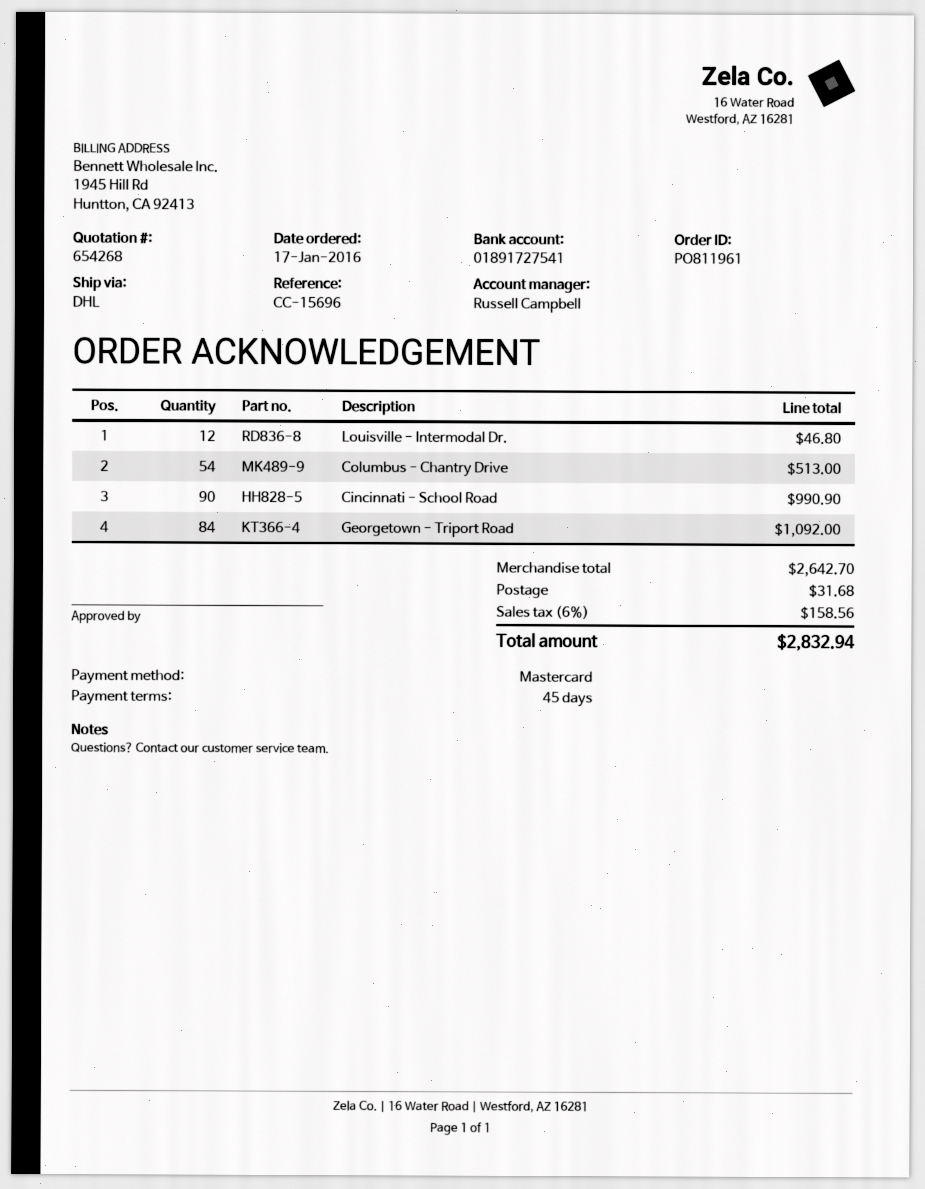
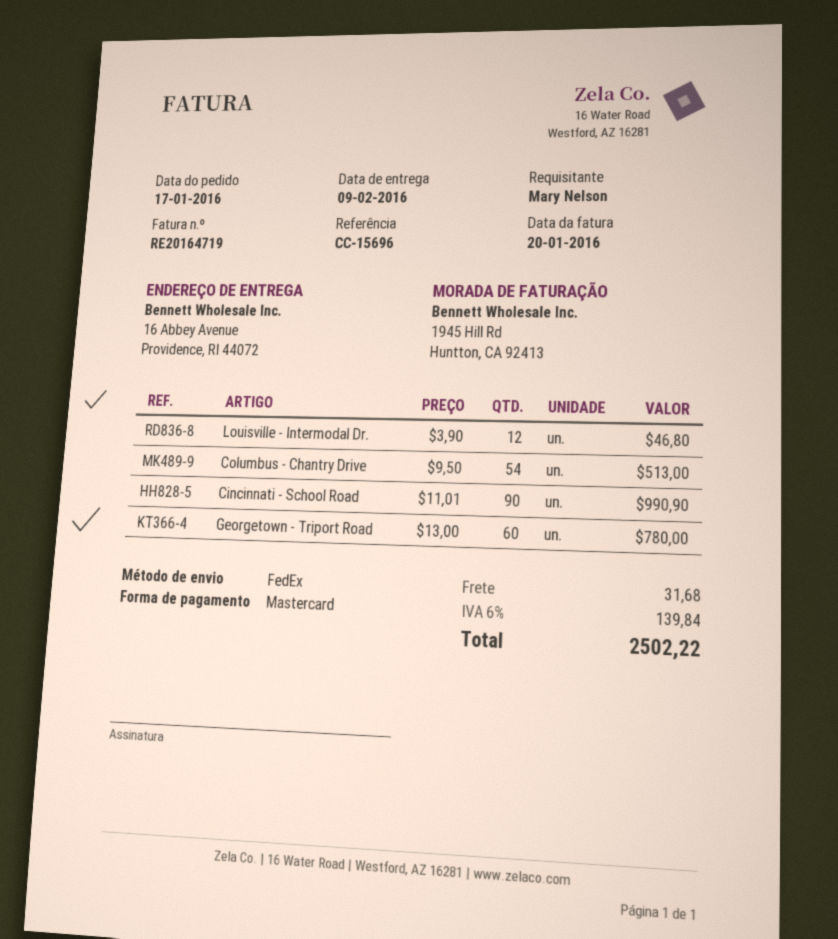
shipping method: DHL -> FedEx
Georgetown - Triport Road: 84 for 1092.00 -> 60 for 780.00
tax: 6% = 158.56 -> 6% = 139.84
total: 2832.94 -> 2502.22

